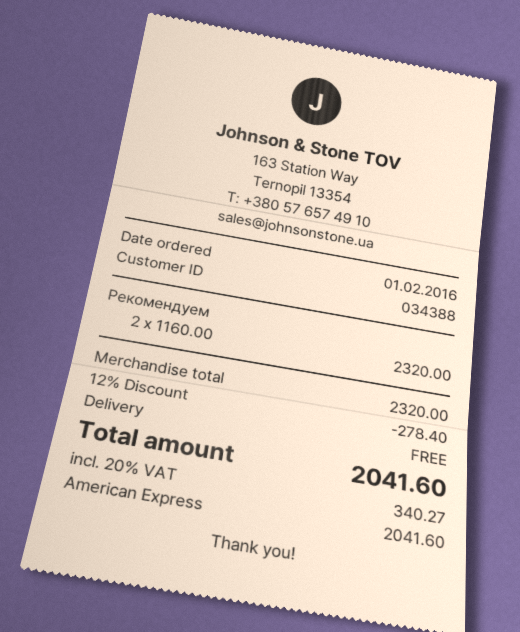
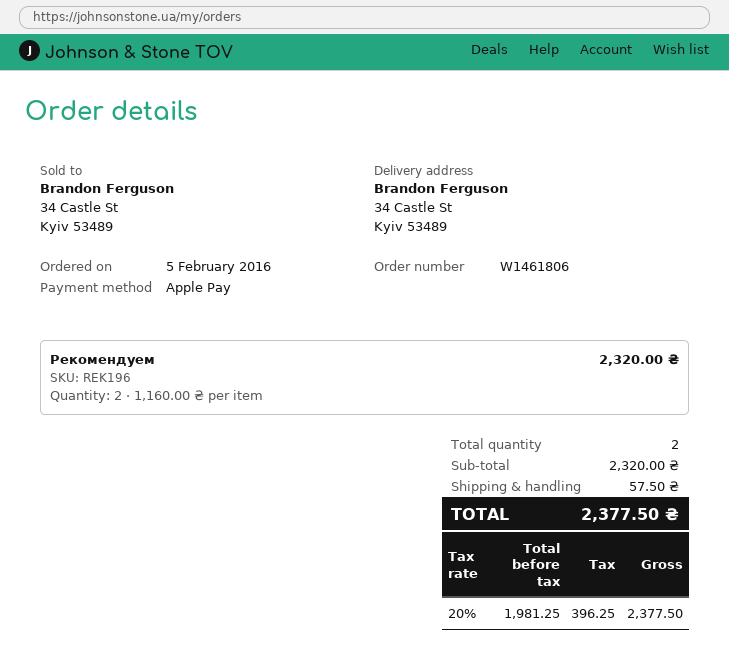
order date: 2016-02-01 -> 2016-02-05
payment method: American Express -> Apple Pay
discount: 12% = 278.40 -> none
shipping: 0.00 -> 57.50
tax: 20% = 340.27 -> 20% = 396.25
total: 2041.60 -> 2377.50

